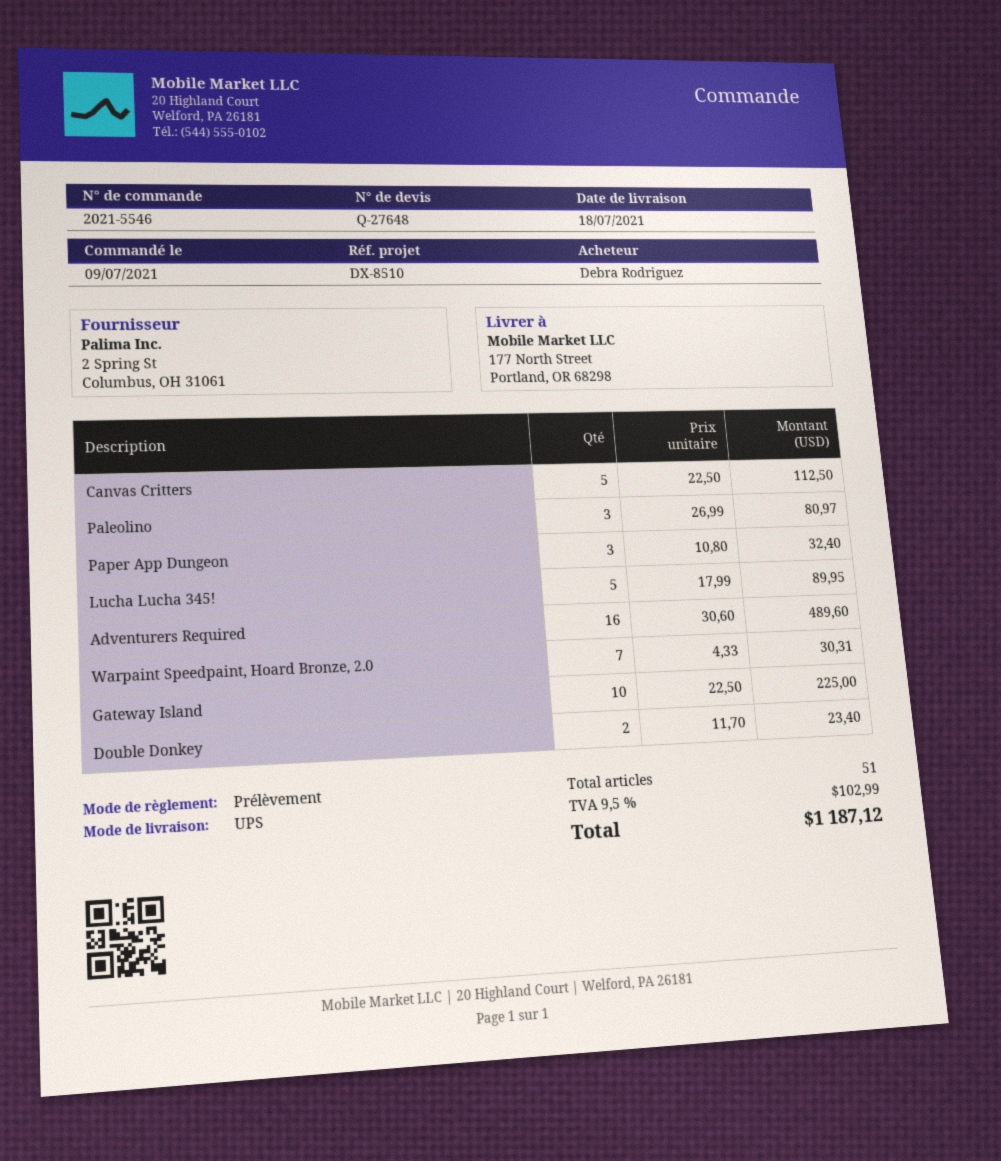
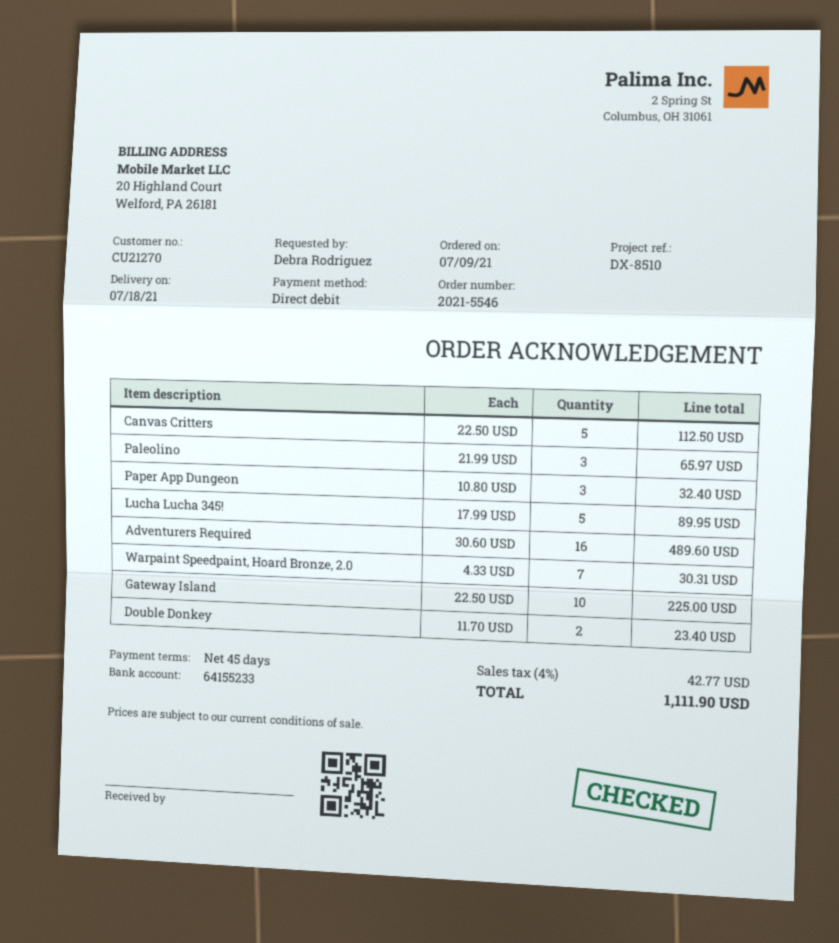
Paleolino: 3 x 26.99 = 80.97 -> 3 x 21.99 = 65.97
tax: 9.5% = 102.99 -> 4% = 42.77
total: 1187.12 -> 1111.90

